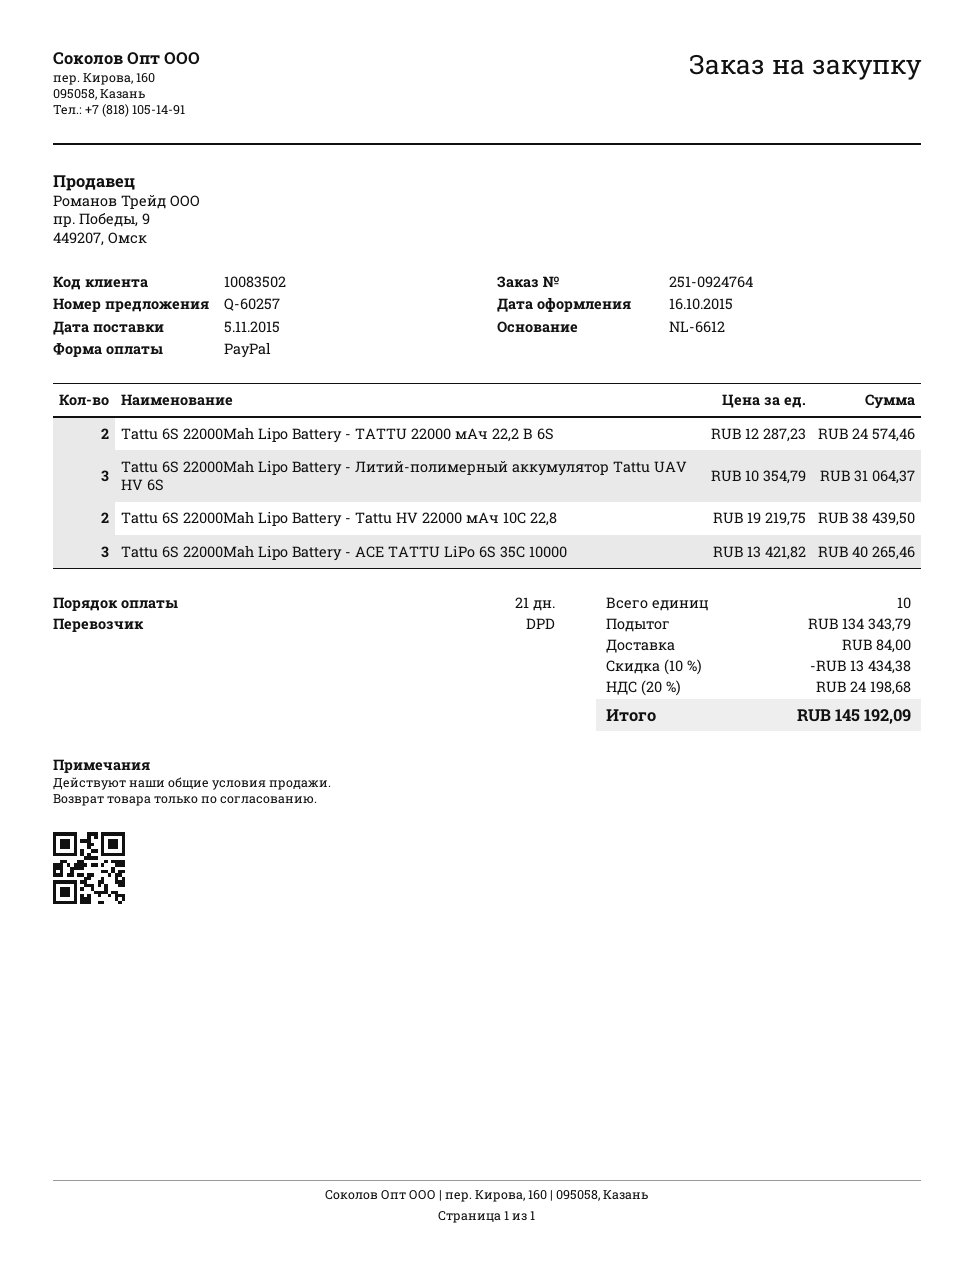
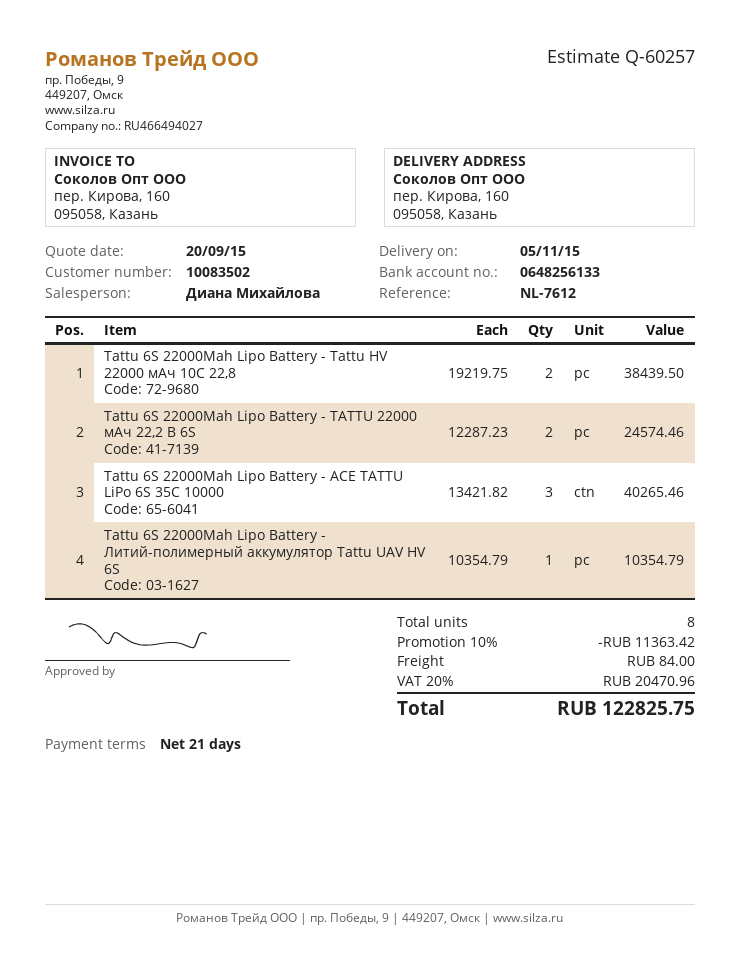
reference: NL-6612 -> NL-7612
Tattu 6S 22000Mah Lipo Battery - Литий-полимерный аккумулятор Tattu UAV HV 6S: 3 x 10354.79 = 31064.37 -> 1 x 10354.79 = 10354.79
total quantity: 10 -> 8
discount: 10% = 13434.38 -> 10% = 11363.42
tax: 20% = 24198.68 -> 20% = 20470.96
total: 145192.09 -> 122825.75

